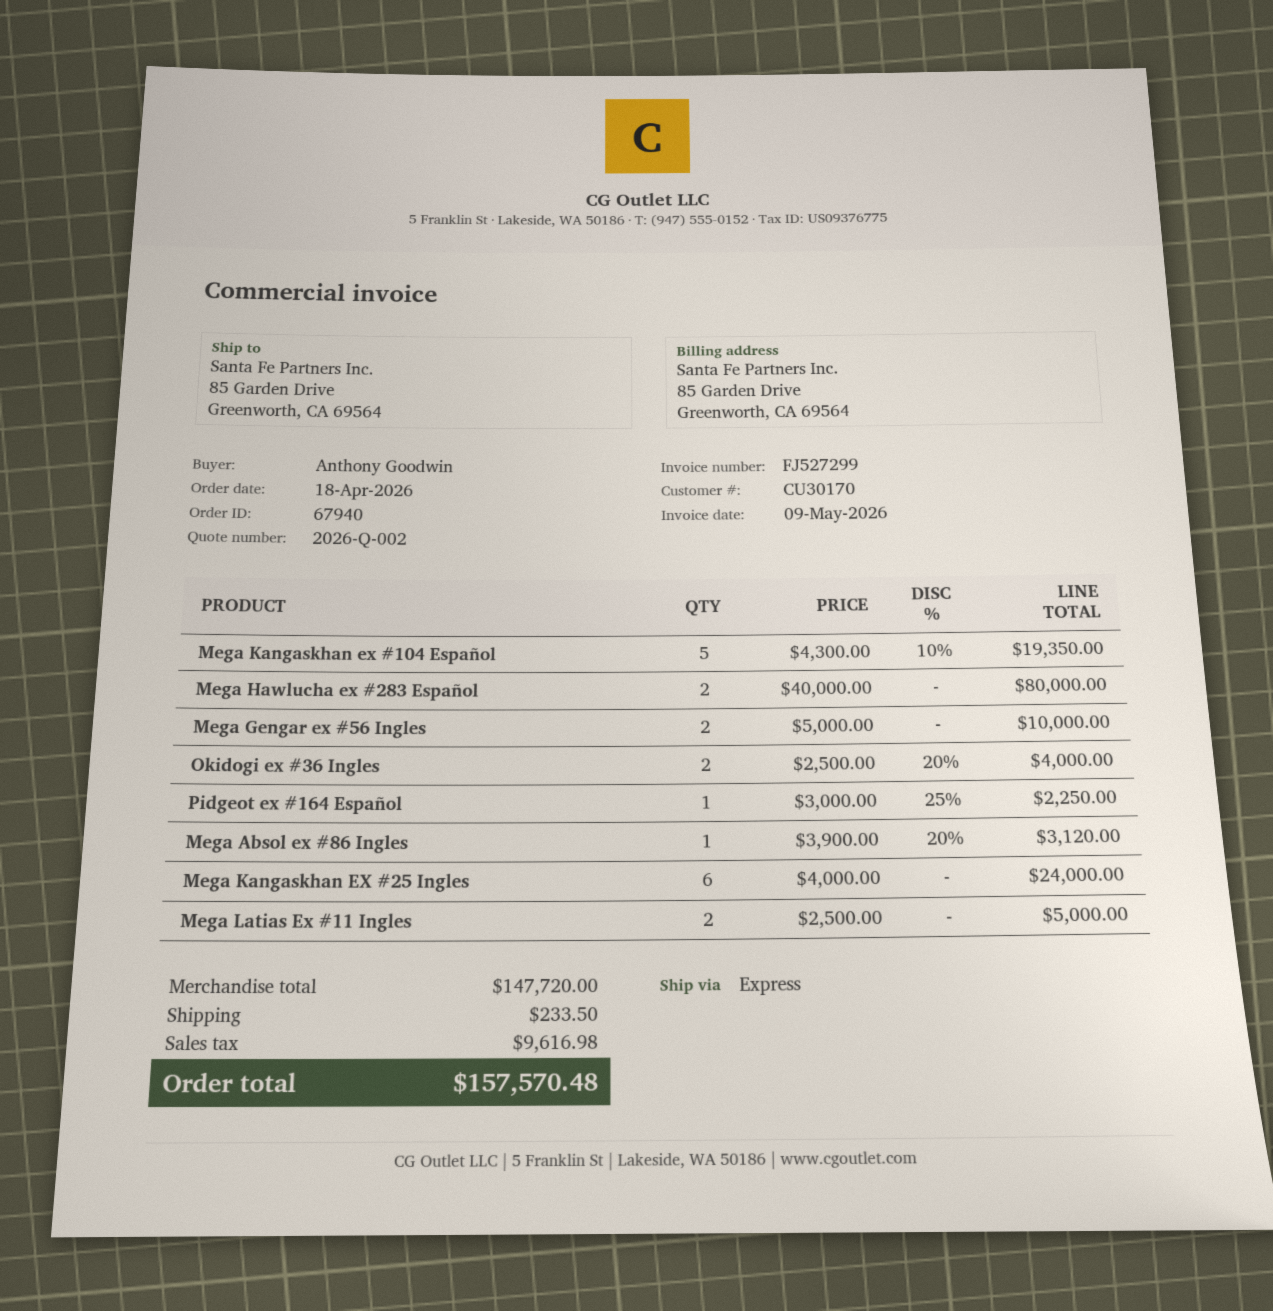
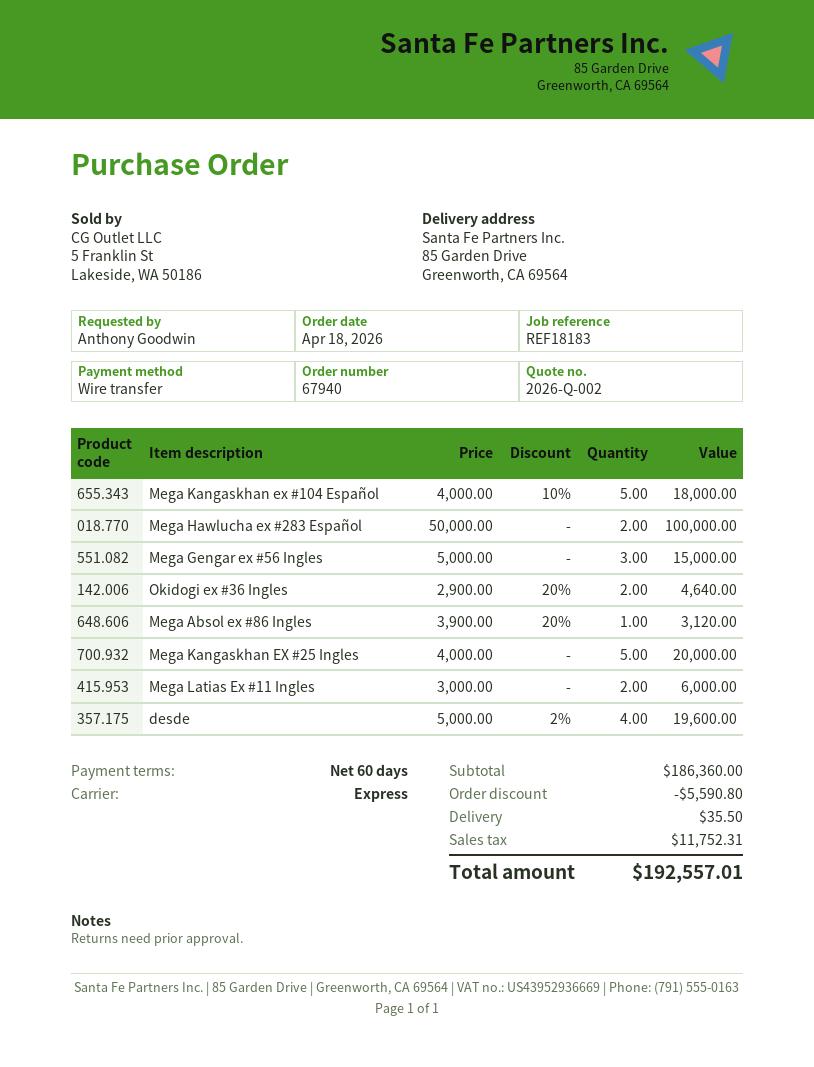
Mega Kangaskhan ex #104 Español: 5 x 4300.00 - 10% = 19350.00 -> 5 x 4000.00 - 10% = 18000.00
Mega Hawlucha ex #283 Español: 2 x 40000.00 = 80000.00 -> 2 x 50000.00 = 100000.00
Mega Gengar ex #56 Ingles: 2 x 5000.00 = 10000.00 -> 3 x 5000.00 = 15000.00
Okidogi ex #36 Ingles: 2 x 2500.00 - 20% = 4000.00 -> 2 x 2900.00 - 20% = 4640.00
Pidgeot ex #164 Español: 1 x 3000.00 - 25% = 2250.00 -> none
Mega Kangaskhan EX #25 Ingles: 6 x 4000.00 = 24000.00 -> 5 x 4000.00 = 20000.00
Mega Latias Ex #11 Ingles: 2 x 2500.00 = 5000.00 -> 2 x 3000.00 = 6000.00
desde: none -> 4 x 5000.00 - 2% = 19600.00
subtotal: 147720.00 -> 186360.00
discount: none -> 5590.80
shipping: 233.50 -> 35.50
tax: 9616.98 -> 11752.31
total: 157570.48 -> 192557.01

